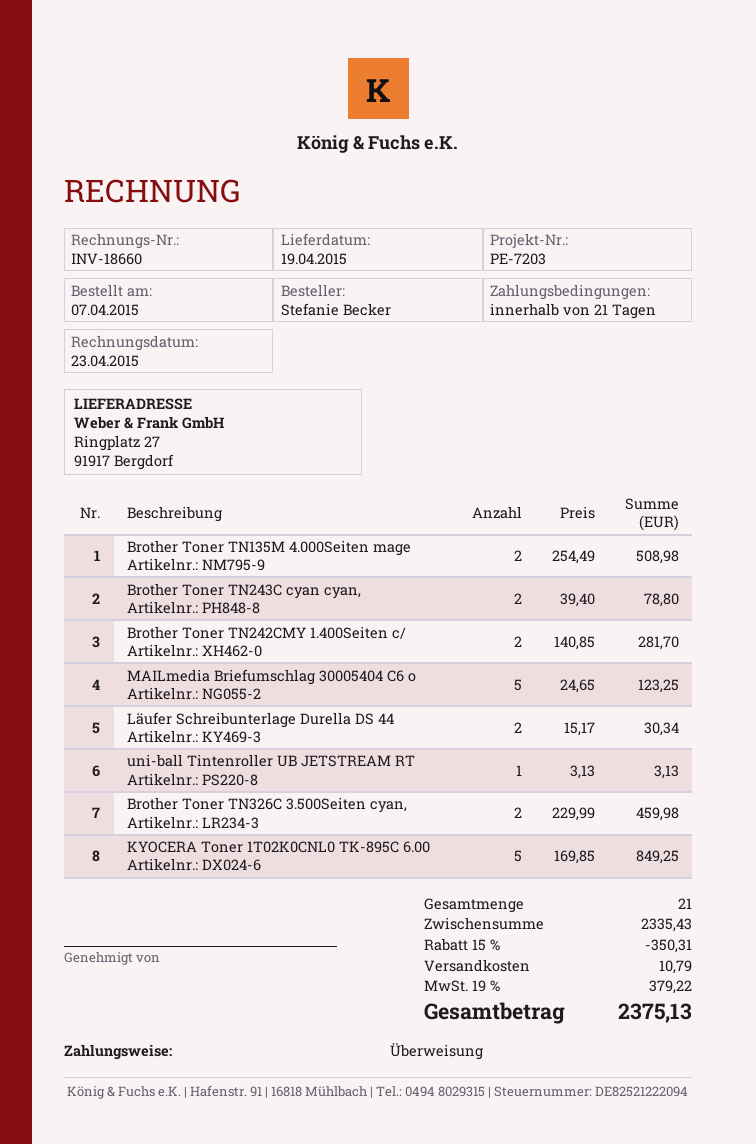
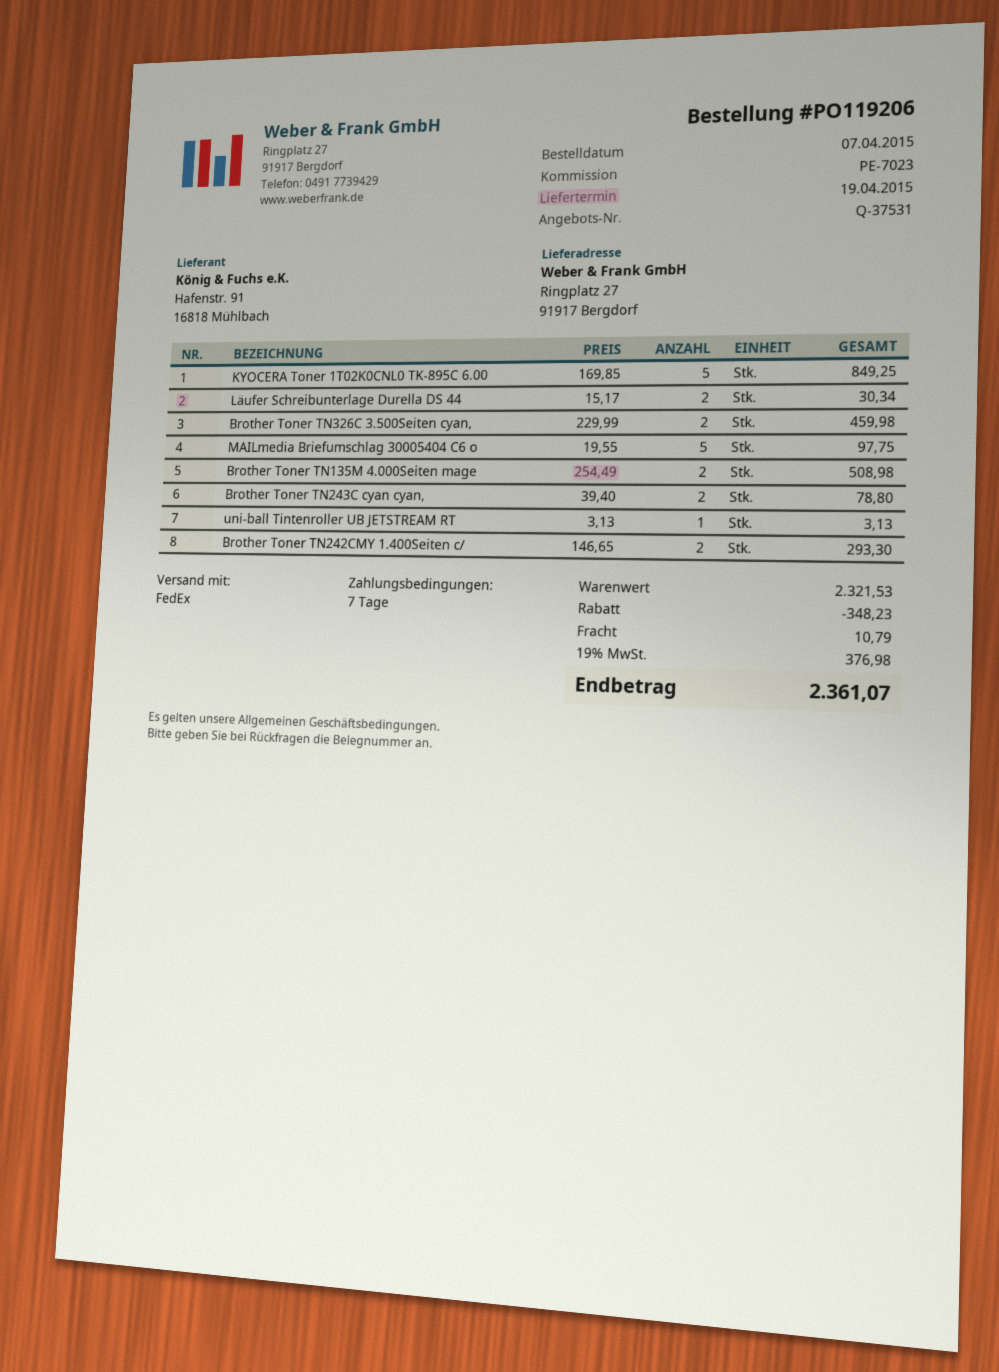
payment terms: 21 days -> 7 days
reference: PE-7203 -> PE-7023
Brother Toner TN242CMY 1.400Seiten c/: 2 x 140.85 = 281.70 -> 2 x 146.65 = 293.30
MAILmedia Briefumschlag 30005404 C6 o: 5 x 24.65 = 123.25 -> 5 x 19.55 = 97.75
subtotal: 2335.43 -> 2321.53
discount: 350.31 -> 348.23
tax: 19% = 379.22 -> 19% = 376.98
total: 2375.13 -> 2361.07

